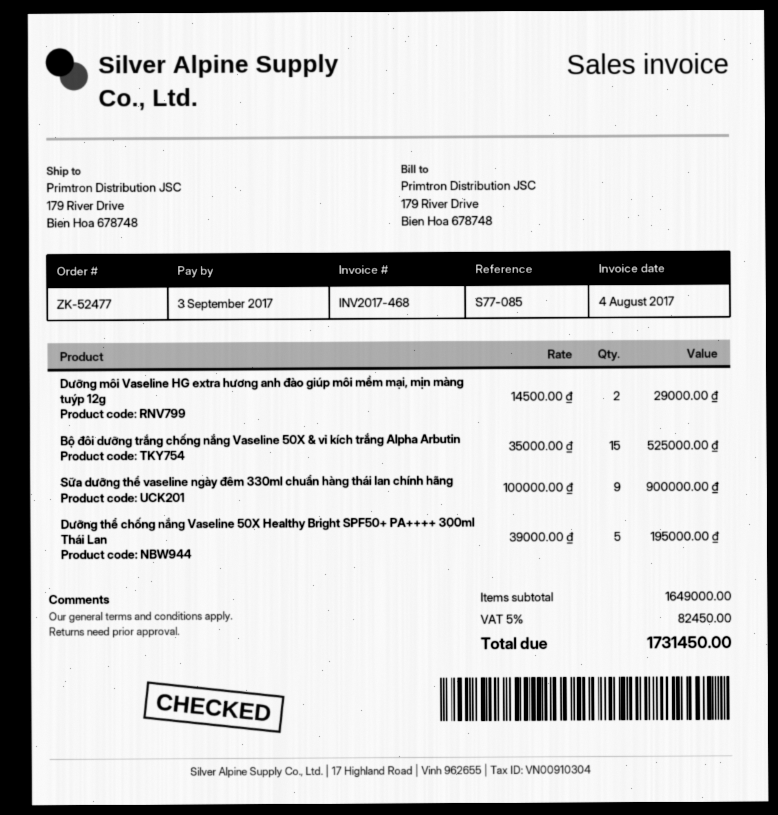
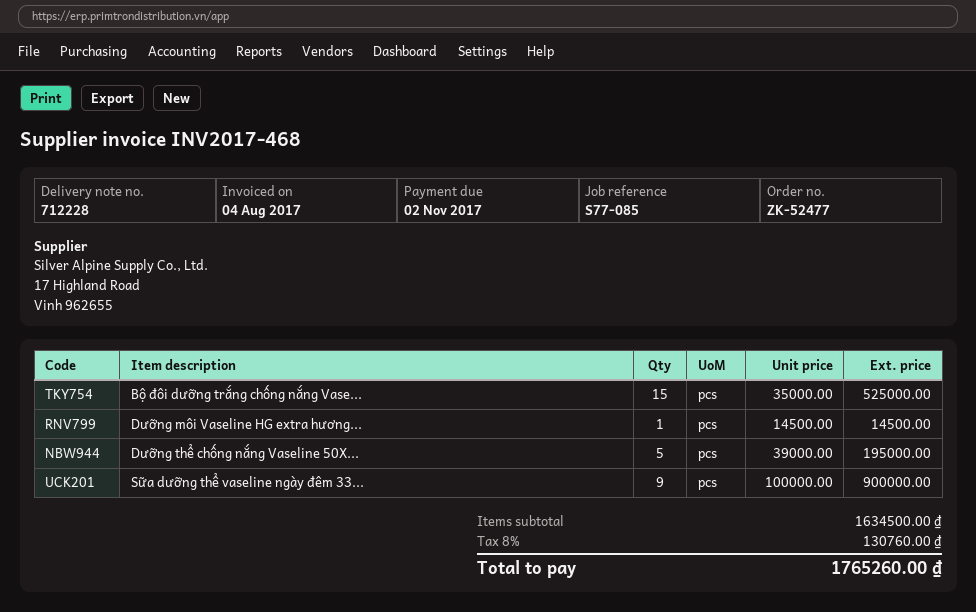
due date: 2017-09-03 -> 2017-11-02
Dưỡng môi Vaseline HG extra hương anh đào giúp môi mềm mại, mịn màng tuýp 12g: 2 x 14500.00 = 29000.00 -> 1 x 14500.00 = 14500.00
subtotal: 1649000.00 -> 1634500.00
tax: 5% = 82450.00 -> 8% = 130760.00
total: 1731450.00 -> 1765260.00

